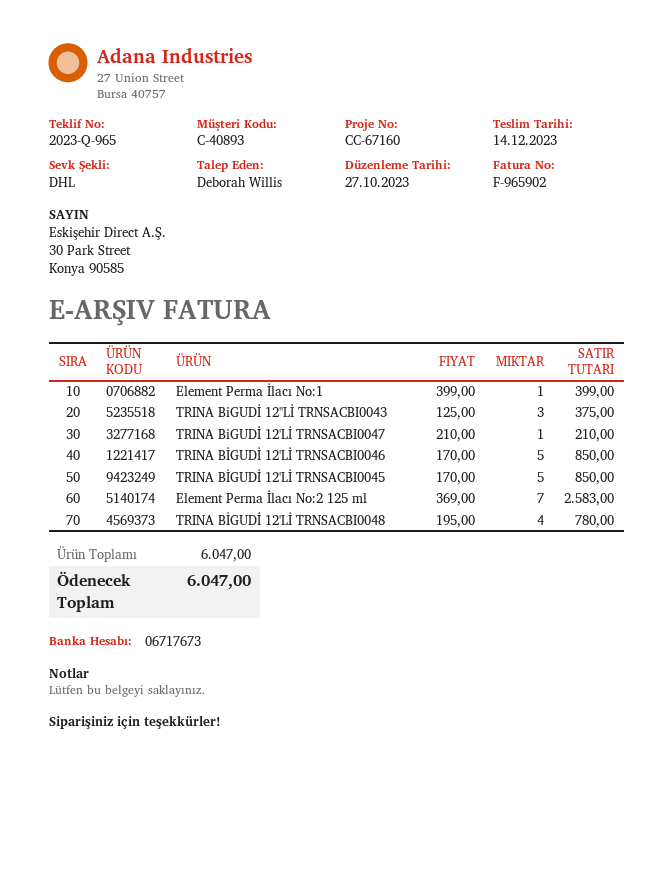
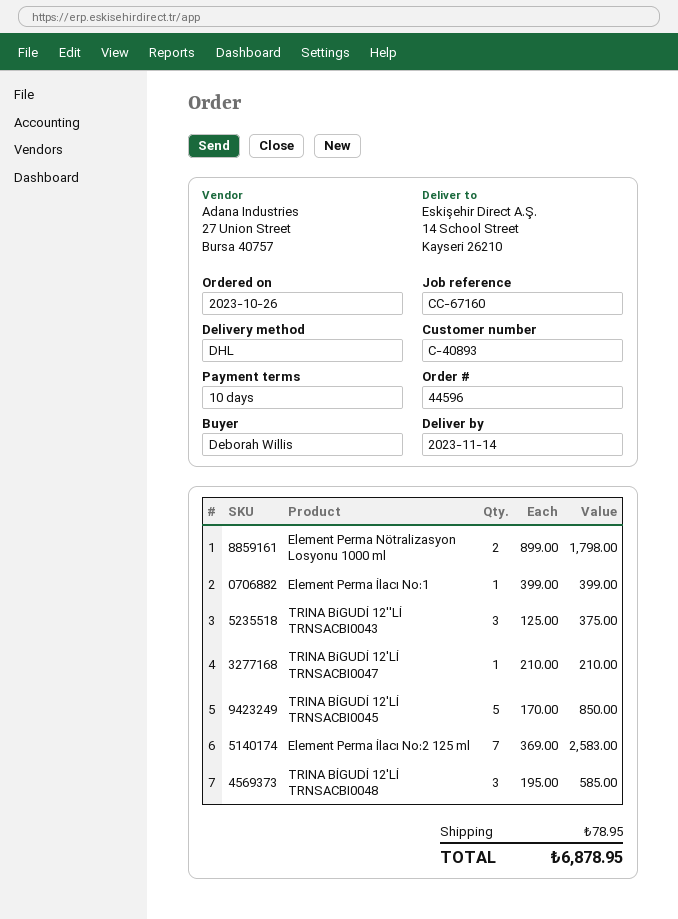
delivery date: 2023-12-14 -> 2023-11-14
TRINA BİGUDİ 12'Lİ TRNSACBI0046: 5 x 170.00 = 850.00 -> none
TRINA BİGUDİ 12'Lİ TRNSACBI0048: 4 x 195.00 = 780.00 -> 3 x 195.00 = 585.00
Element Perma Nötralizasyon Losyonu 1000 ml: none -> 2 x 899.00 = 1798.00
shipping: none -> 78.95
total: 6047.00 -> 6878.95

